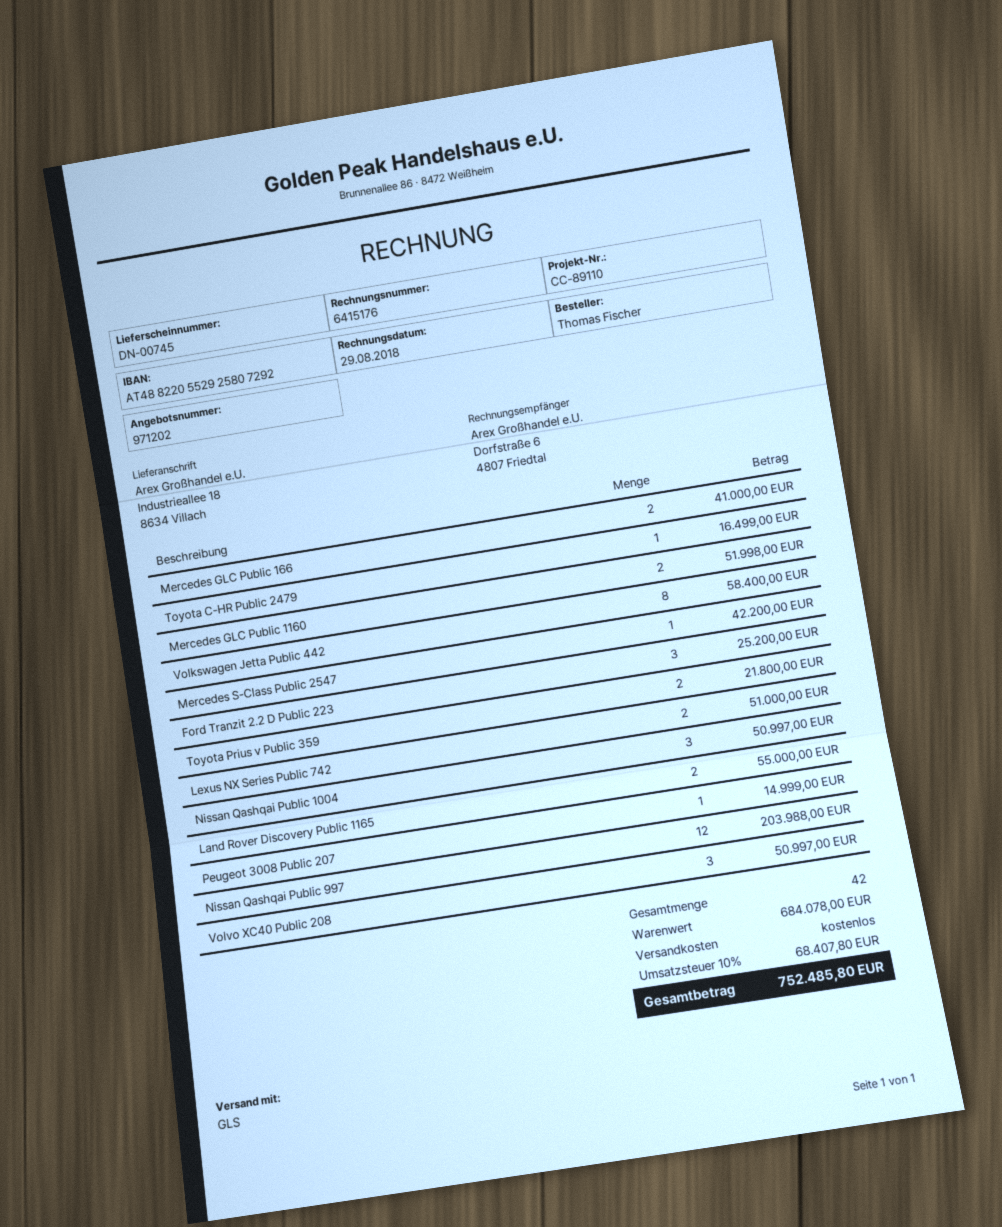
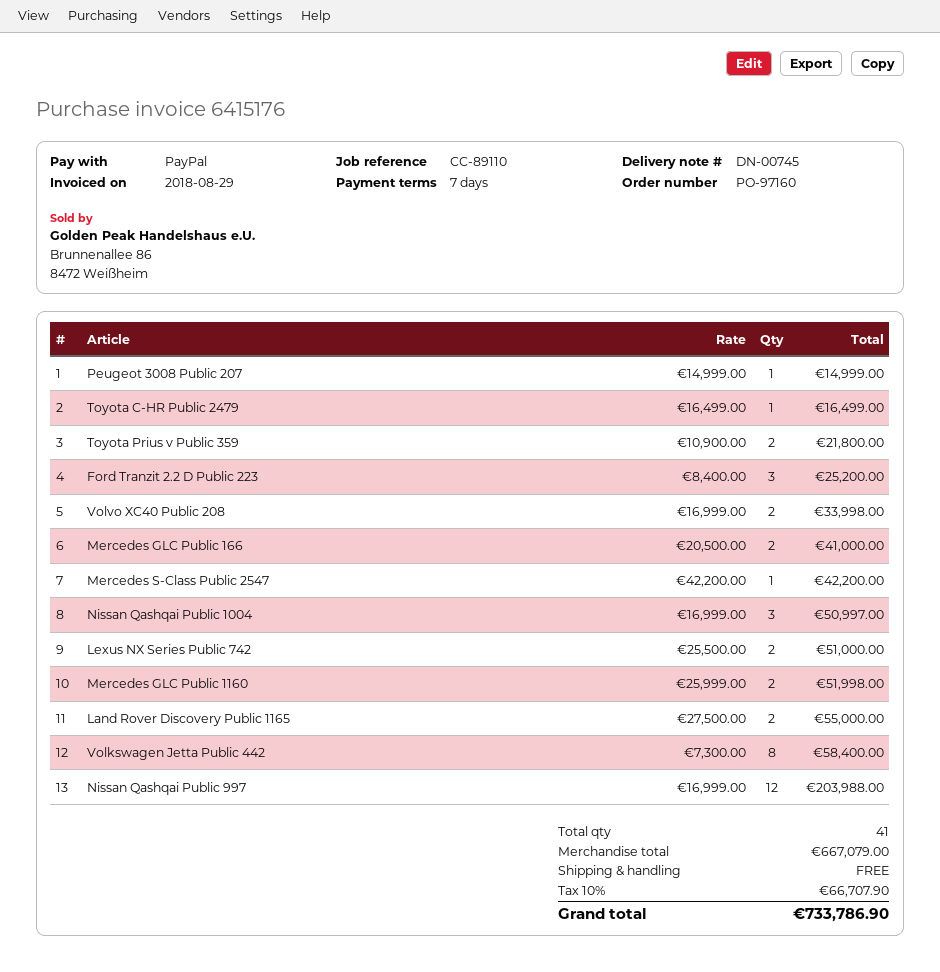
Volvo XC40 Public 208: 3 for 50997.00 -> 2 for 33998.00
total quantity: 42 -> 41
subtotal: 684078.00 -> 667079.00
tax: 10% = 68407.80 -> 10% = 66707.90
total: 752485.80 -> 733786.90

